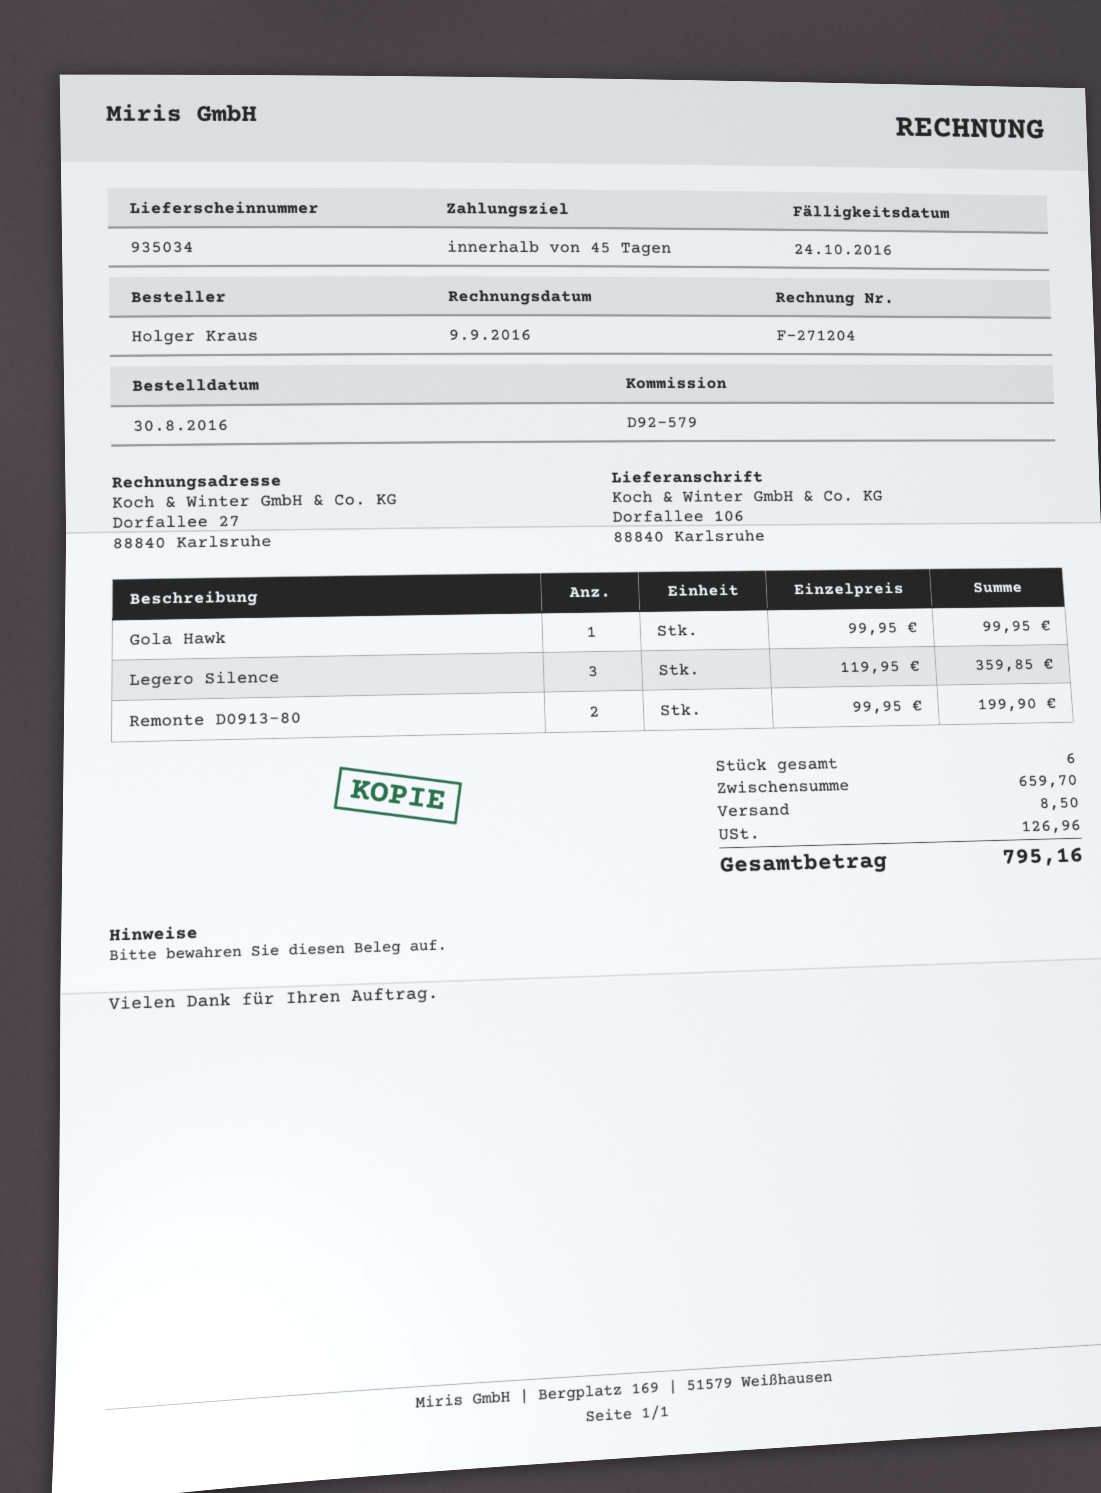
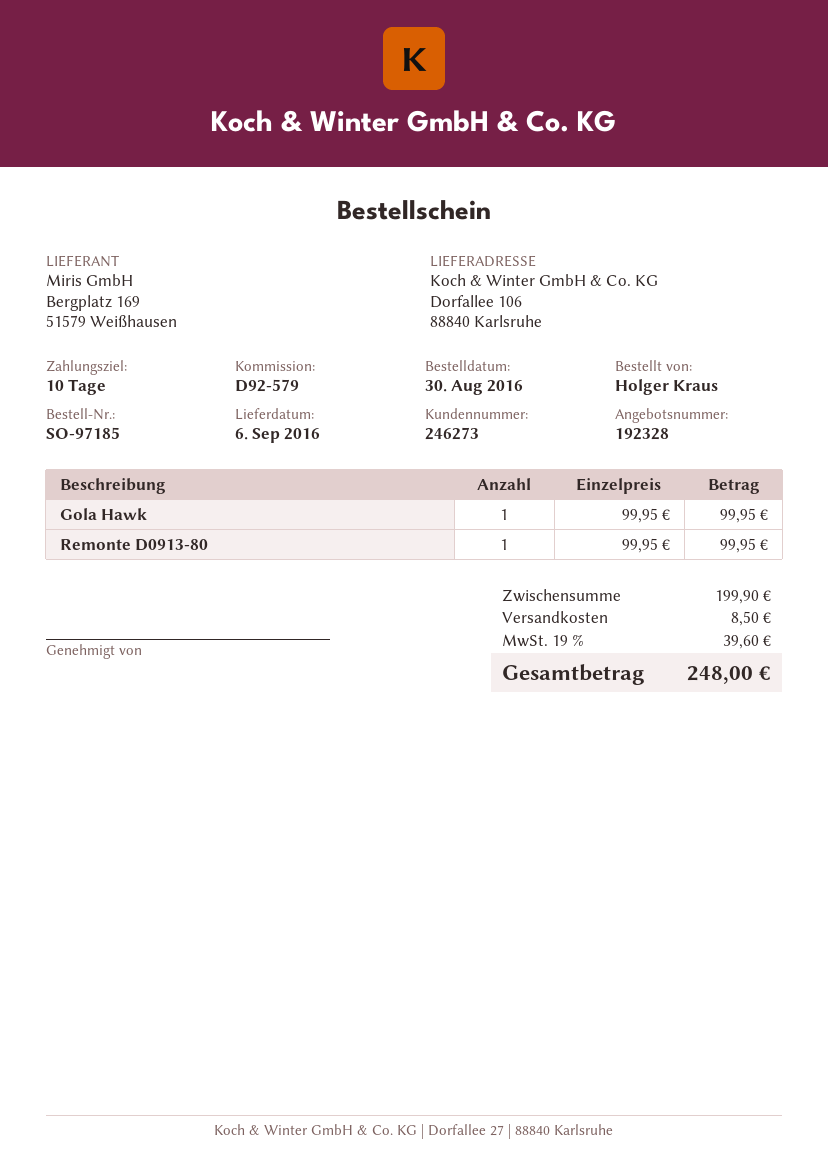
payment terms: 45 days -> 10 days
Legero Silence: 3 x 119.95 = 359.85 -> none
Remonte D0913-80: 2 x 99.95 = 199.90 -> 1 x 99.95 = 99.95
subtotal: 659.70 -> 199.90
tax: 126.96 -> 39.60
total: 795.16 -> 248.00

